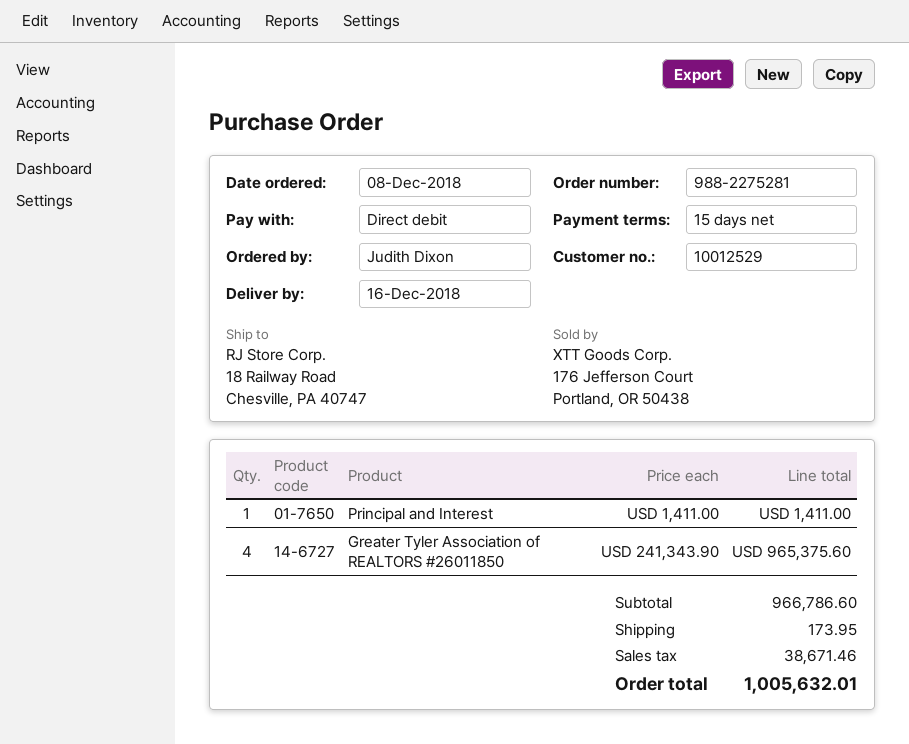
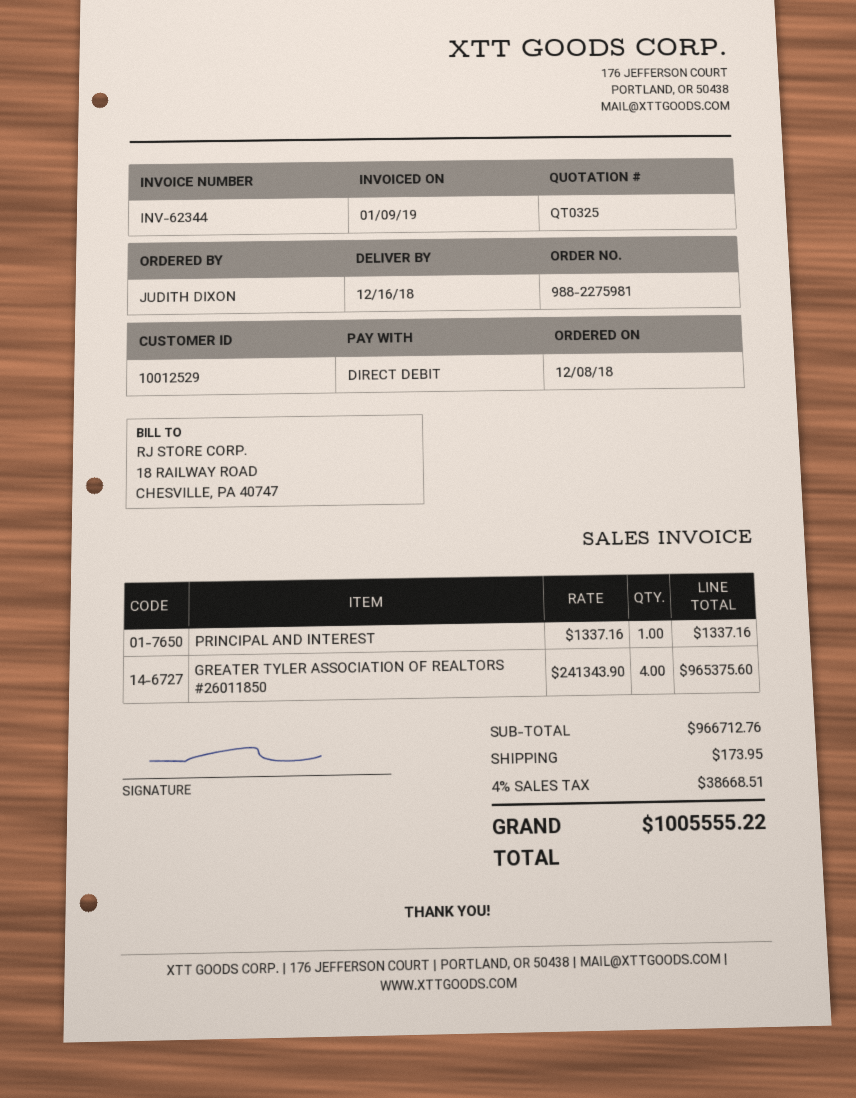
order number: 988-2275281 -> 988-2275981
Principal and Interest: 1 x 1411.00 = 1411.00 -> 1 x 1337.16 = 1337.16
subtotal: 966786.60 -> 966712.76
tax: 38671.46 -> 38668.51
total: 1005632.01 -> 1005555.22

